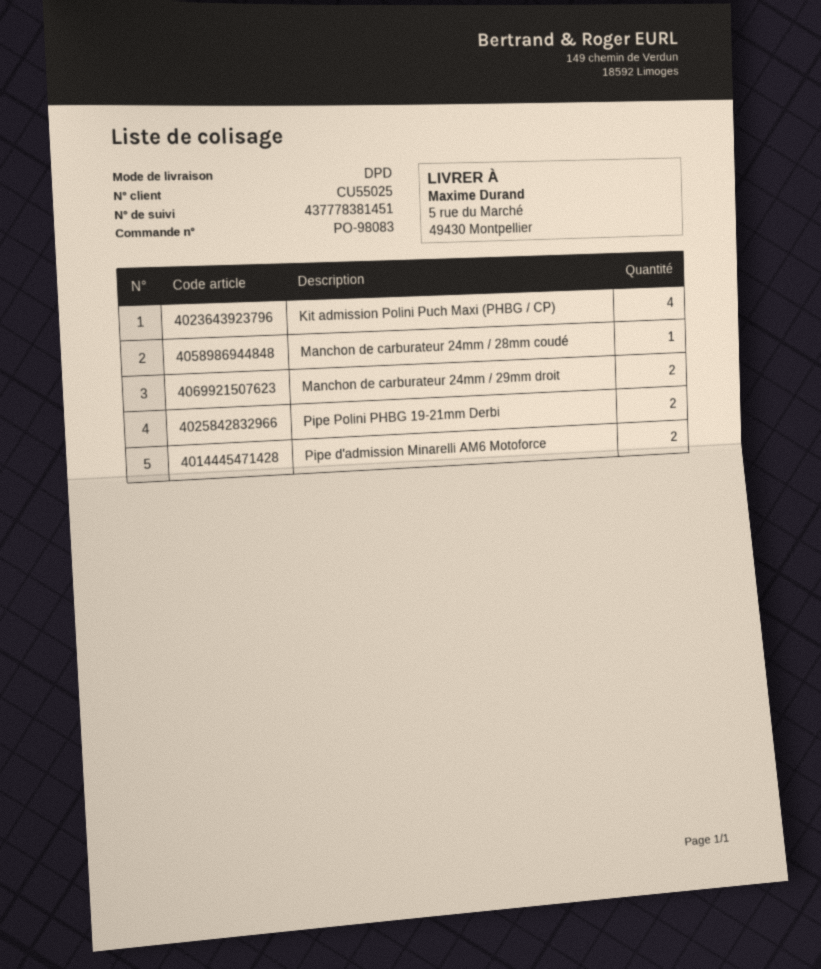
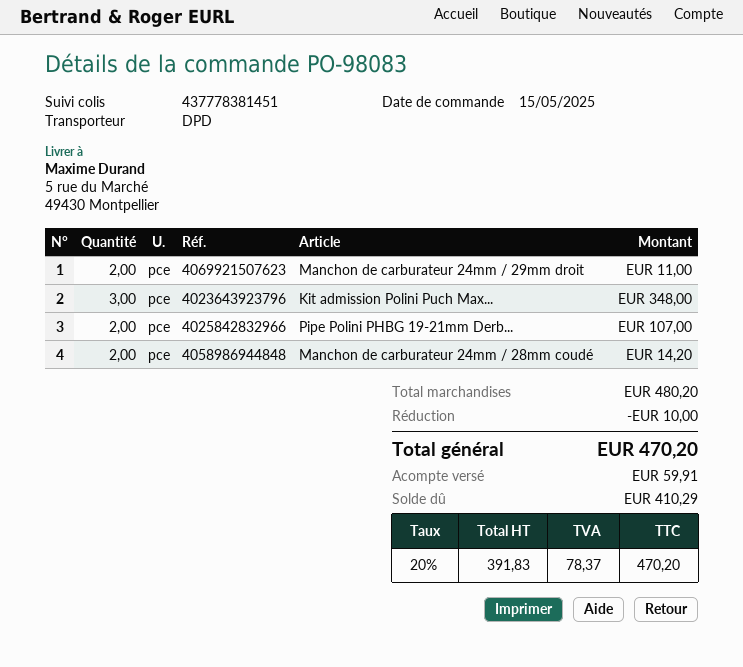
Kit admission Polini Puch Maxi (PHBG / CP): 4 -> 3
Manchon de carburateur 24mm / 28mm coudé: 1 -> 2
Pipe d'admission Minarelli AM6 Motoforce: 2 -> none

